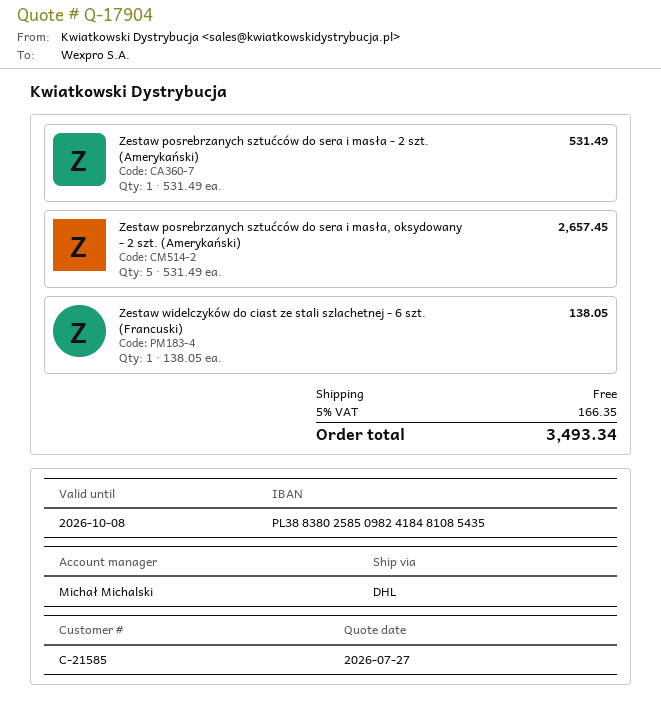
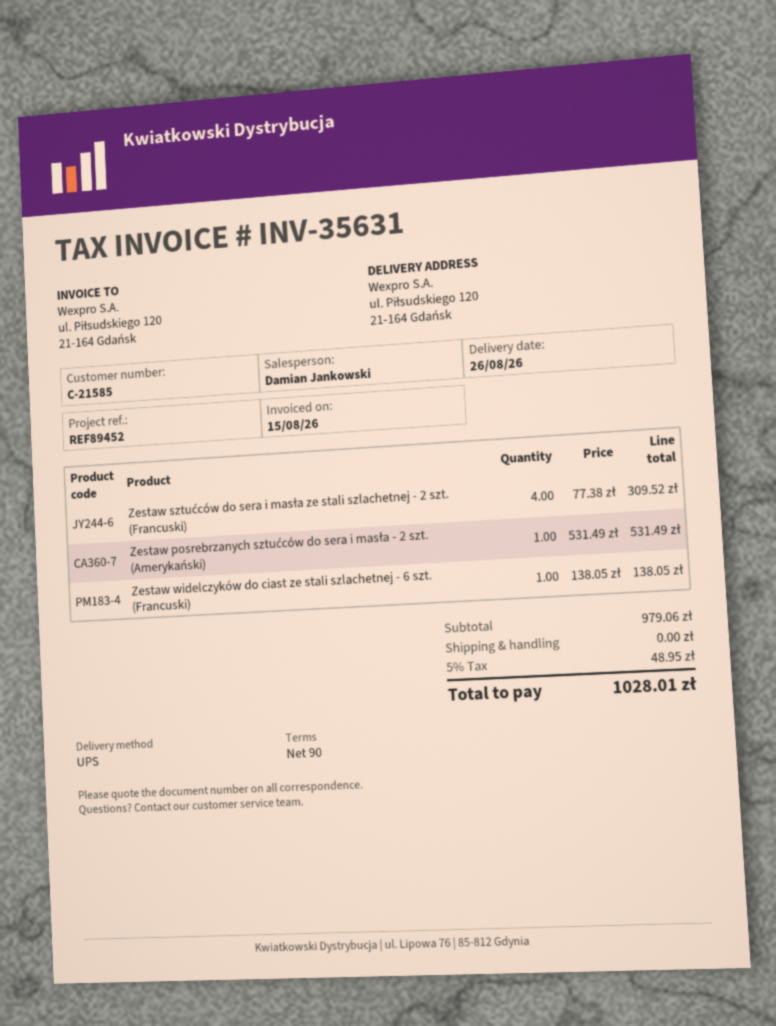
sales rep: Michał Michalski -> Damian Jankowski
shipping method: DHL -> UPS
Zestaw posrebrzanych sztućców do sera i masła, oksydowany - 2 szt. (Amerykański): 5 x 531.49 = 2657.45 -> none
Zestaw sztućców do sera i masła ze stali szlachetnej - 2 szt. (Francuski): none -> 4 x 77.38 = 309.52
tax: 5% = 166.35 -> 5% = 48.95
total: 3493.34 -> 1028.01

